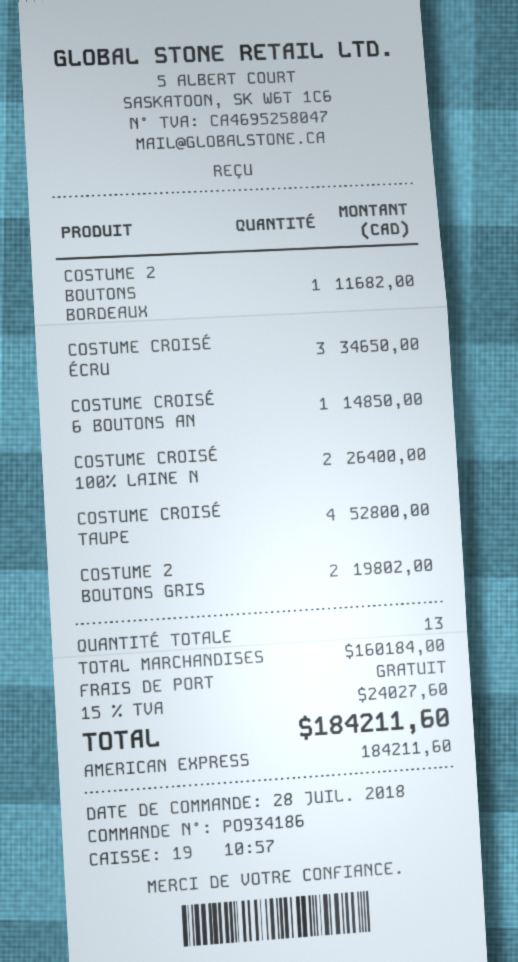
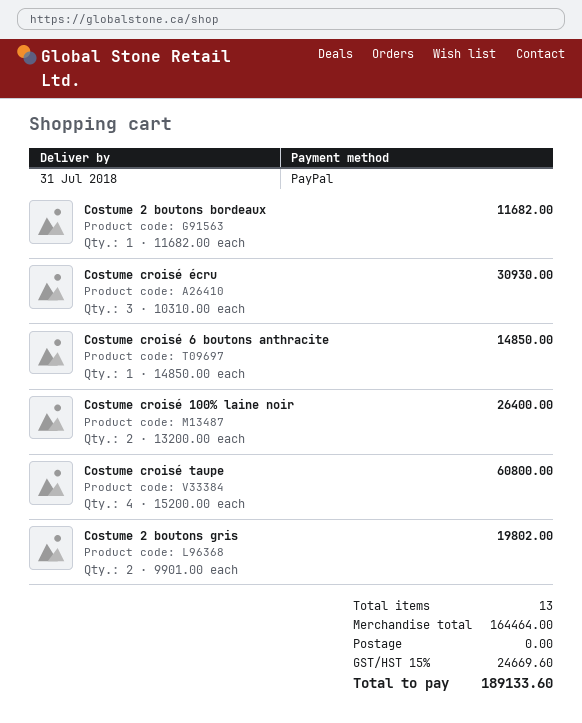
payment method: American Express -> PayPal
COSTUME CROISÉ ÉCRU: 3 for 34650.00 -> 3 for 30930.00
COSTUME CROISÉ TAUPE: 4 for 52800.00 -> 4 for 60800.00
subtotal: 160184.00 -> 164464.00
tax: 15% = 24027.60 -> 15% = 24669.60
total: 184211.60 -> 189133.60

